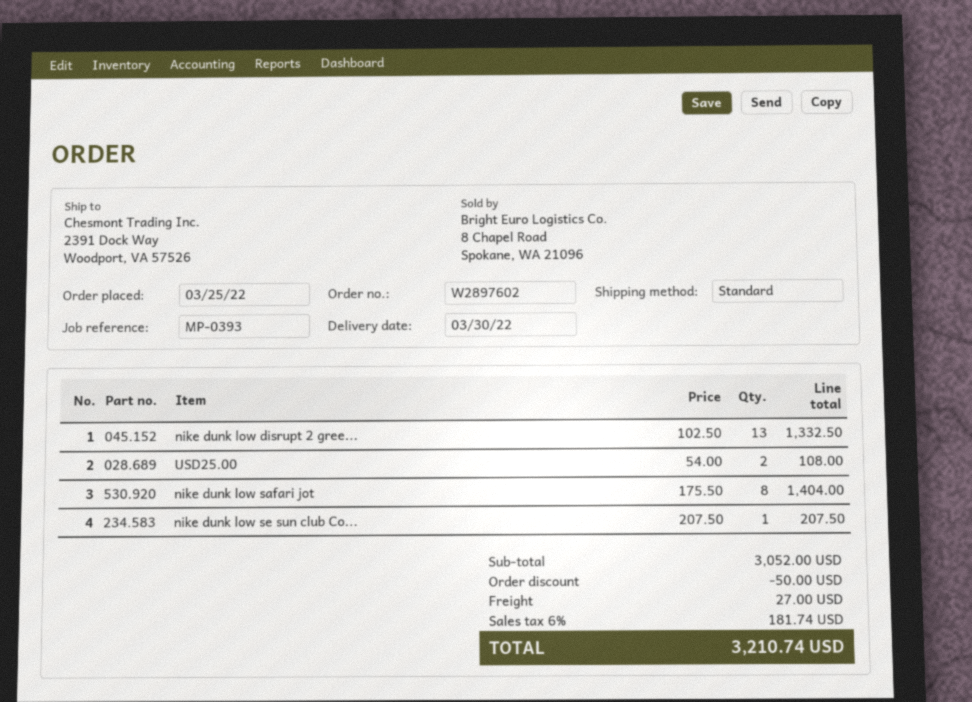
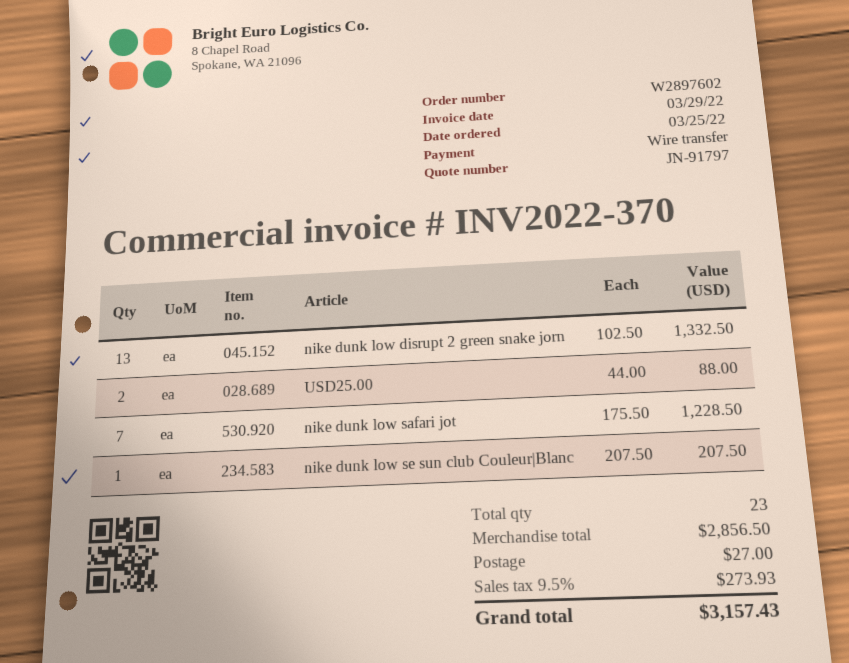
USD25.00: 2 x 54.00 = 108.00 -> 2 x 44.00 = 88.00
nike dunk low safari jot: 8 x 175.50 = 1404.00 -> 7 x 175.50 = 1228.50
subtotal: 3052.00 -> 2856.50
discount: 50.00 -> none
tax: 6% = 181.74 -> 9.5% = 273.93
total: 3210.74 -> 3157.43

